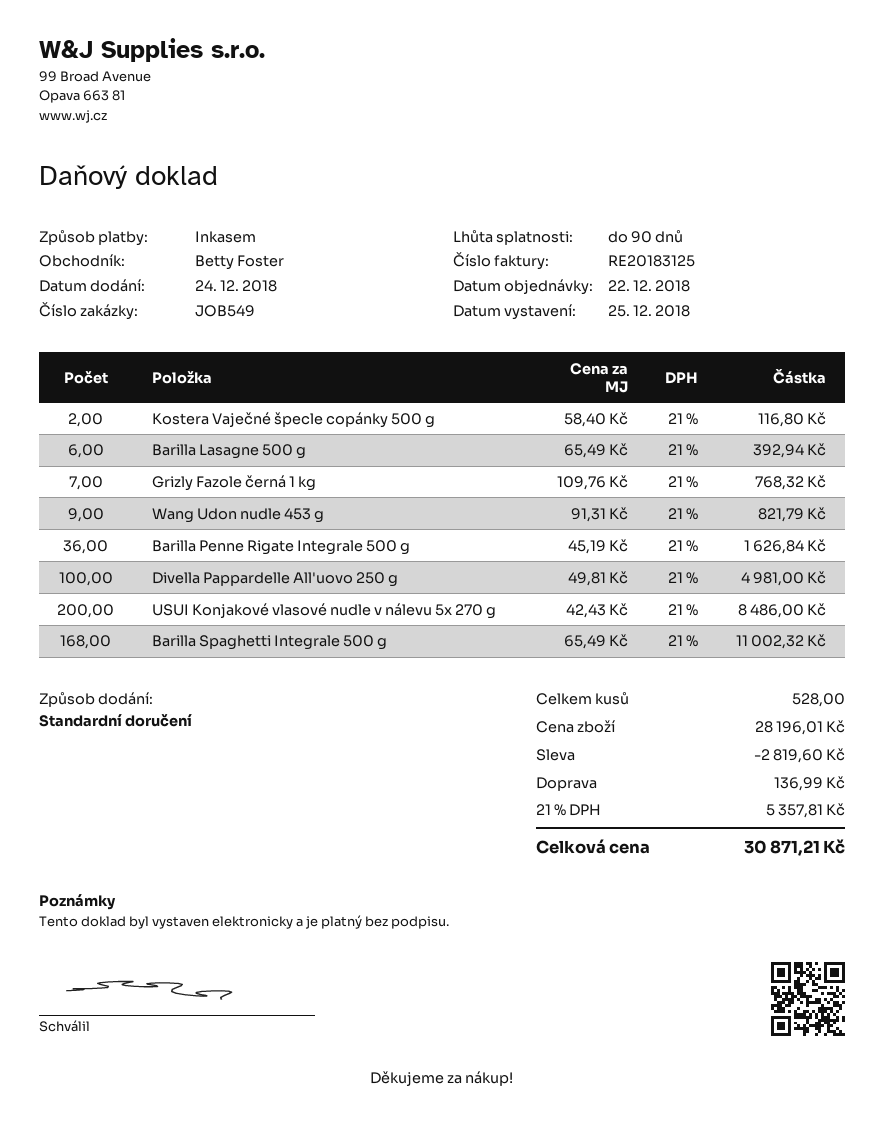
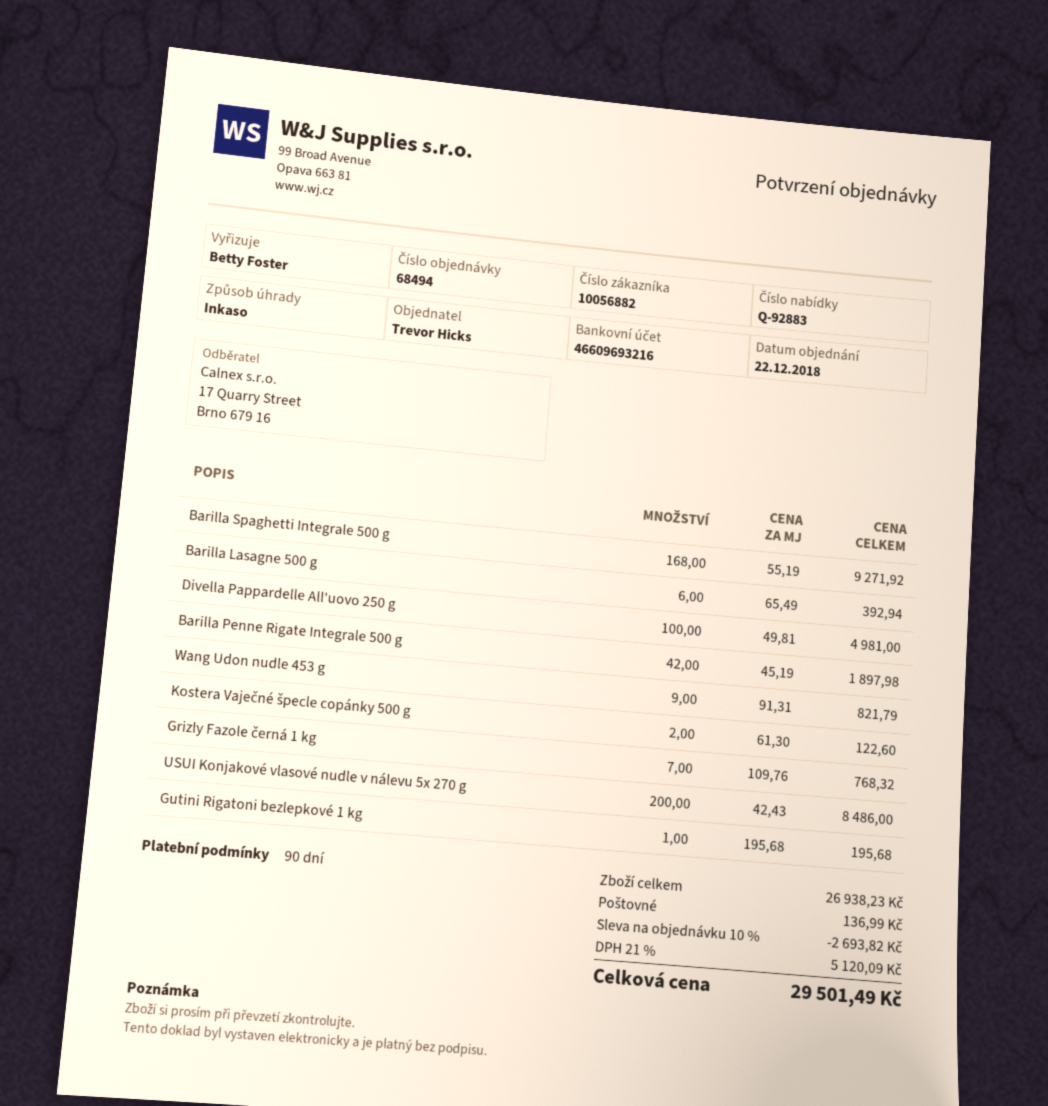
Kostera Vaječné špecle copánky 500 g: 2 x 58.40 = 116.80 -> 2 x 61.30 = 122.60
Barilla Penne Rigate Integrale 500 g: 36 x 45.19 = 1626.84 -> 42 x 45.19 = 1897.98
Barilla Spaghetti Integrale 500 g: 168 x 65.49 = 11002.32 -> 168 x 55.19 = 9271.92
Gutini Rigatoni bezlepkové 1 kg: none -> 1 x 195.68 = 195.68
subtotal: 28196.01 -> 26938.23
discount: 2819.60 -> 2693.82
tax: 21% = 5357.81 -> 21% = 5120.09
total: 30871.21 -> 29501.49

